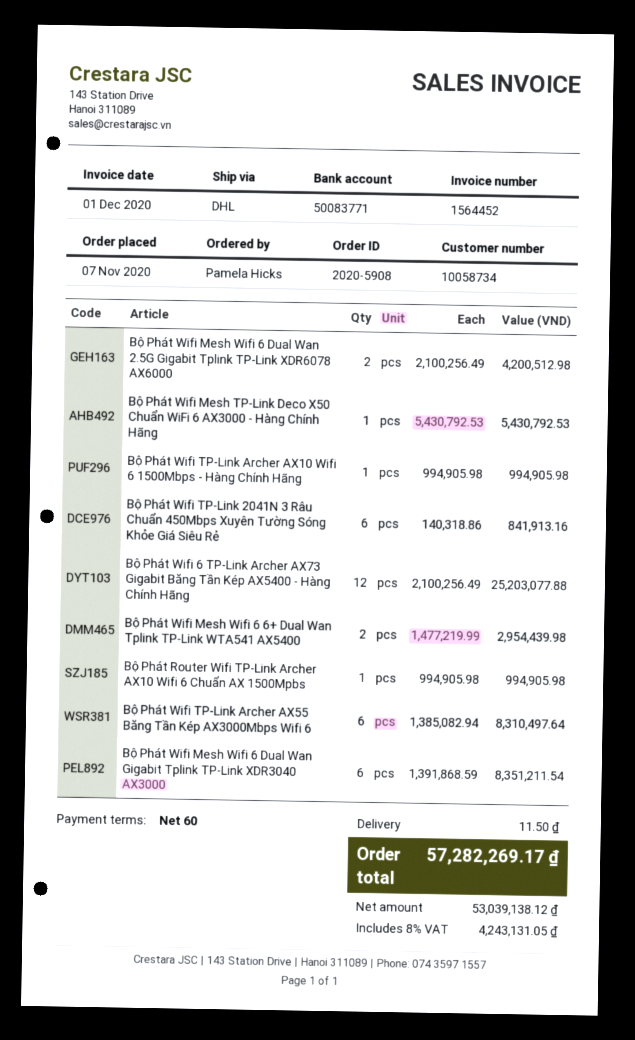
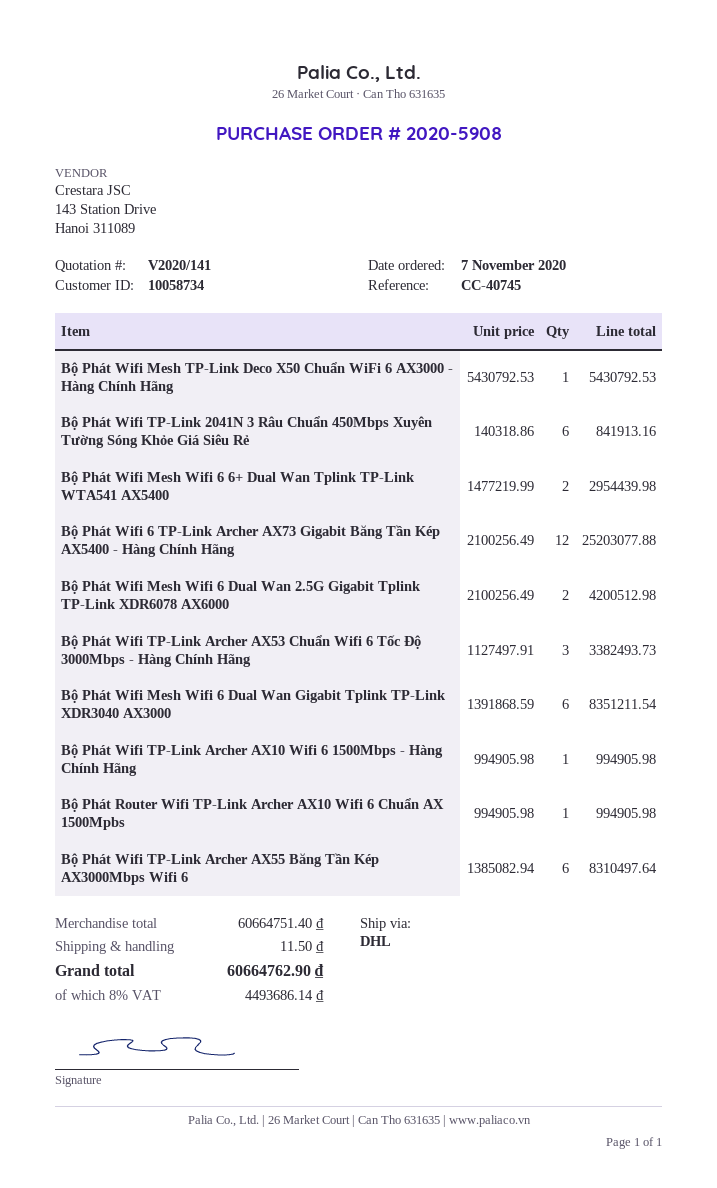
Bộ Phát Wifi TP-Link Archer AX53 Chuẩn Wifi 6 Tốc Độ 3000Mbps - Hàng Chính Hãng: none -> 3 x 1127497.91 = 3382493.73
tax: 8% = 4243131.05 -> 8% = 4493686.14
total: 57282269.17 -> 60664762.90

